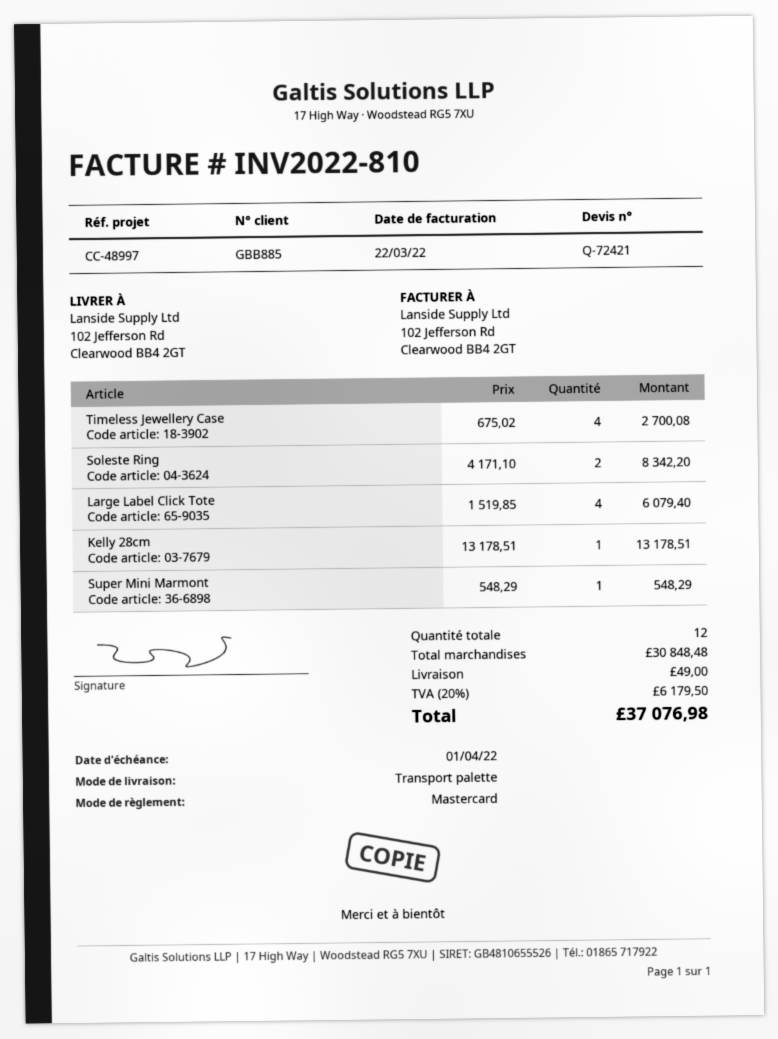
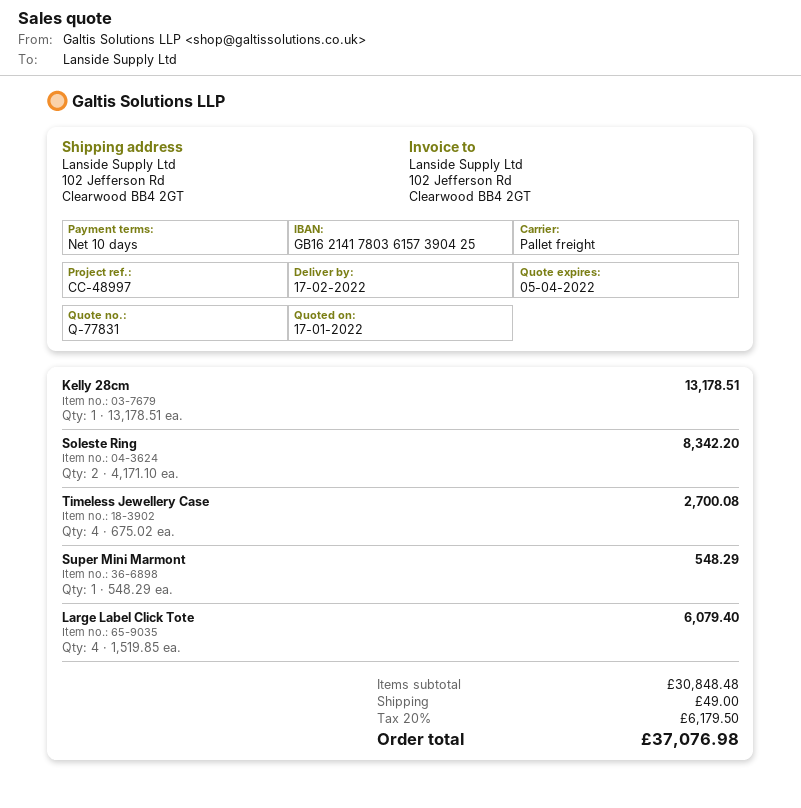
quote number: Q-72421 -> Q-77831

